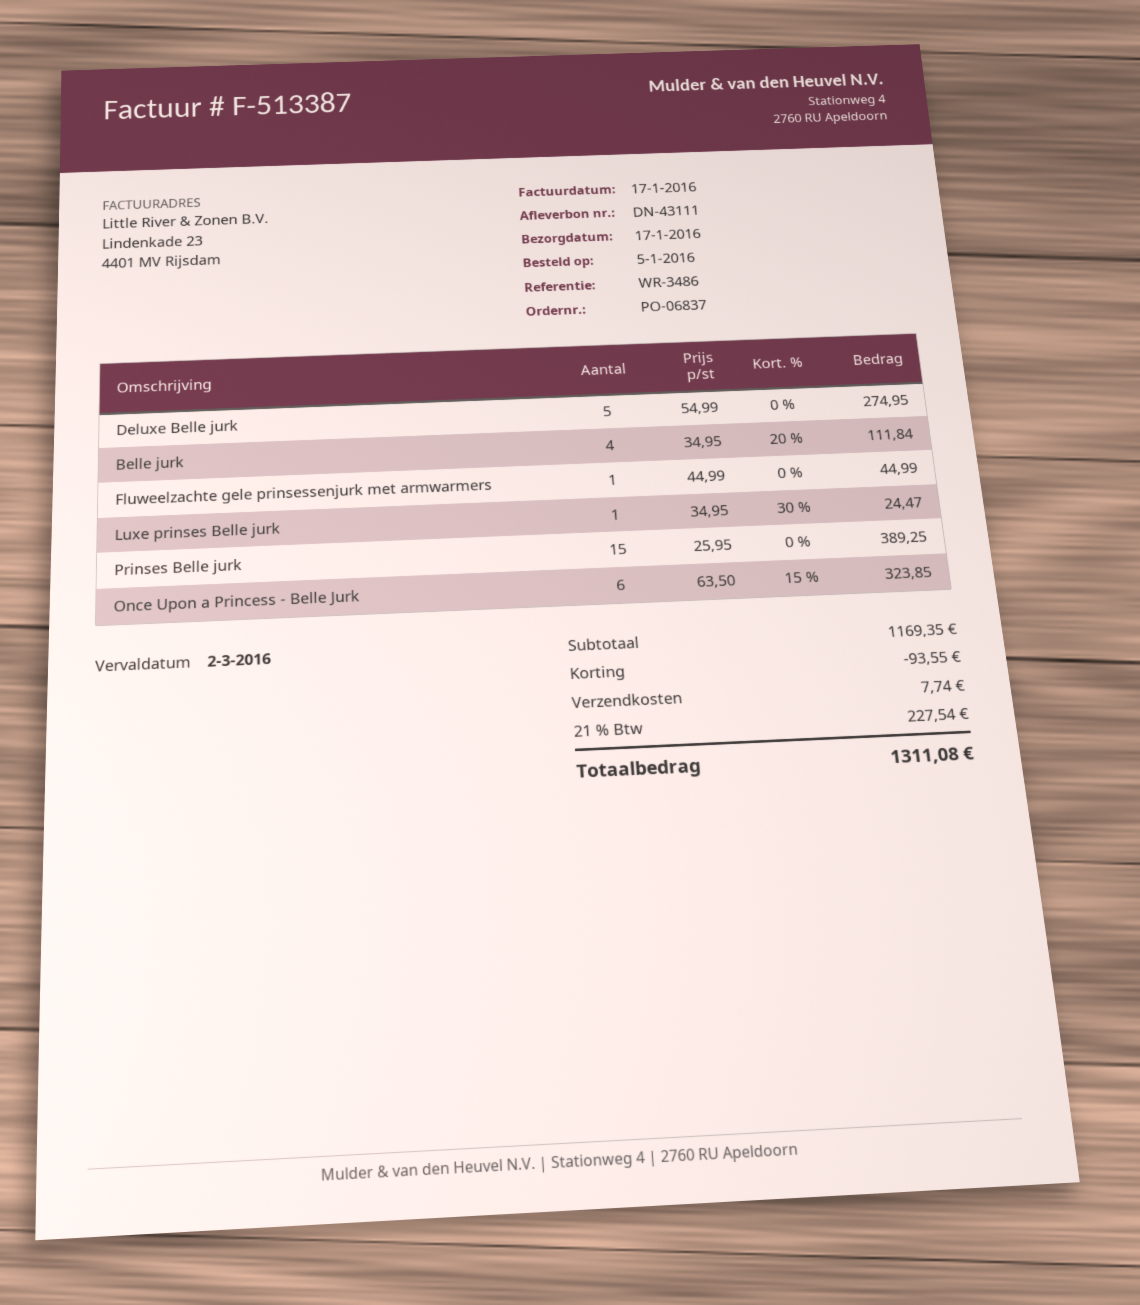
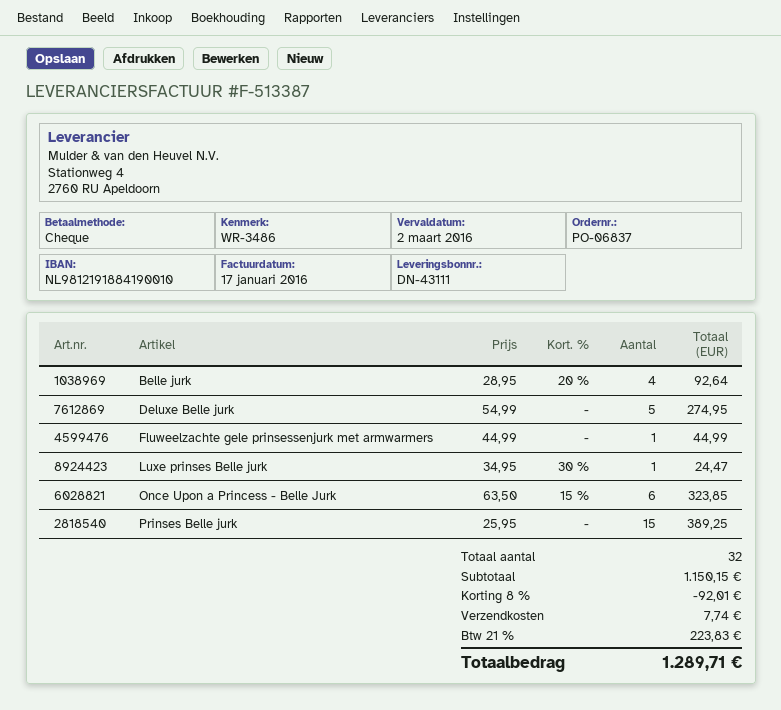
Belle jurk: 4 x 34.95 - 20% = 111.84 -> 4 x 28.95 - 20% = 92.64
subtotal: 1169.35 -> 1150.15
discount: 93.55 -> 92.01
tax: 21% = 227.54 -> 21% = 223.83
total: 1311.08 -> 1289.71

